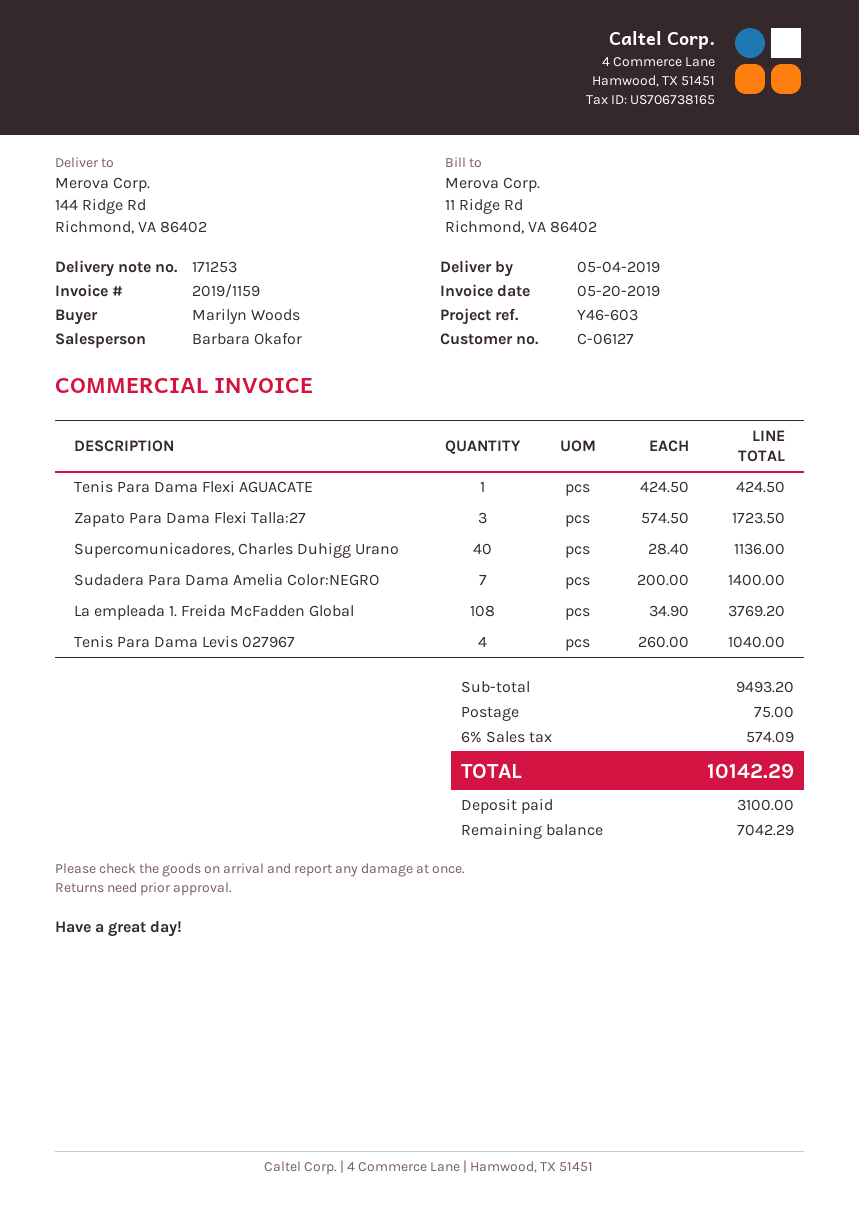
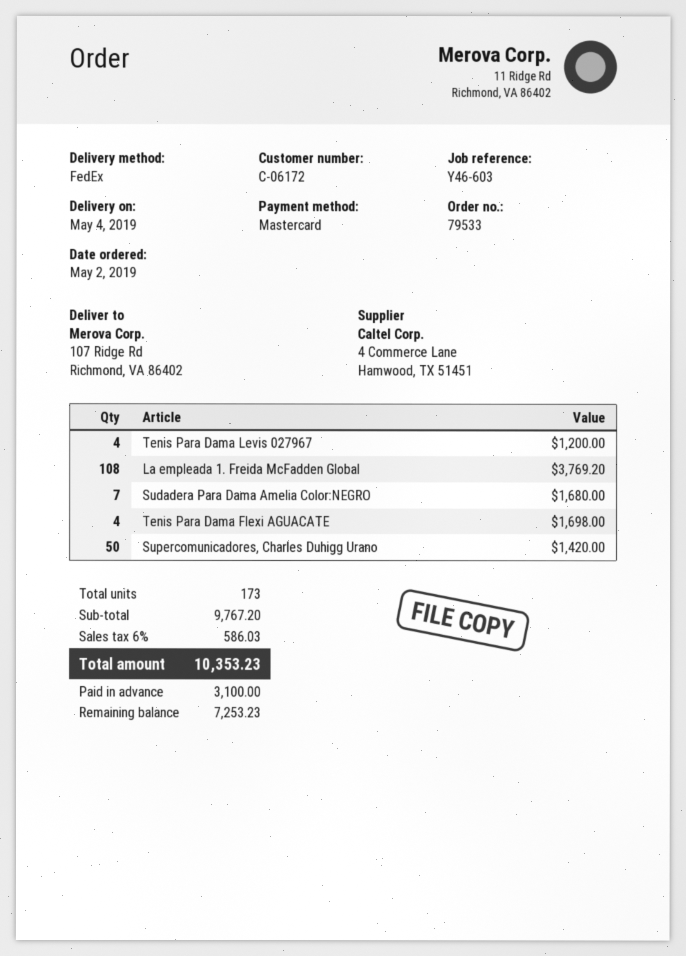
customer number: C-06127 -> C-06172
ship to: 144 Ridge Rd, Richmond, VA 86402 -> 107 Ridge Rd, Richmond, VA 86402
Tenis Para Dama Flexi AGUACATE: 1 for 424.50 -> 4 for 1698.00
Zapato Para Dama Flexi Talla:27: 3 for 1723.50 -> none
Supercomunicadores, Charles Duhigg Urano: 40 for 1136.00 -> 50 for 1420.00
Sudadera Para Dama Amelia Color:NEGRO: 7 for 1400.00 -> 7 for 1680.00
Tenis Para Dama Levis 027967: 4 for 1040.00 -> 4 for 1200.00
subtotal: 9493.20 -> 9767.20
shipping: 75.00 -> none
tax: 6% = 574.09 -> 6% = 586.03
total: 10142.29 -> 10353.23
balance: 7042.29 -> 7253.23

